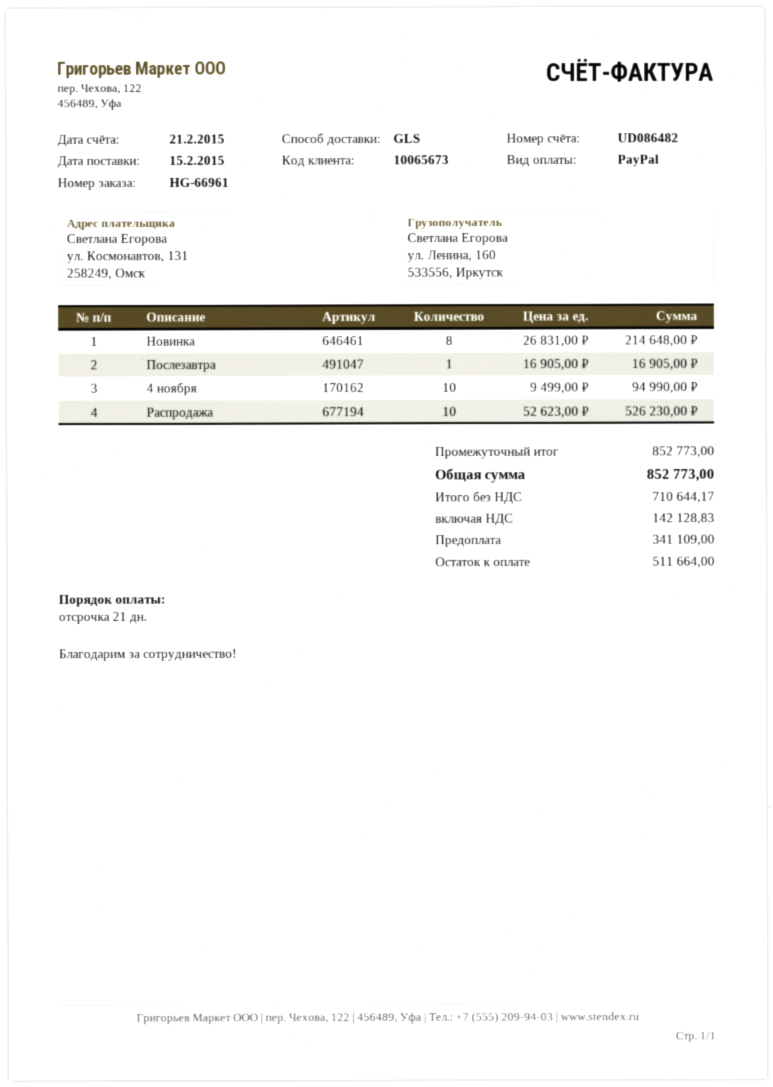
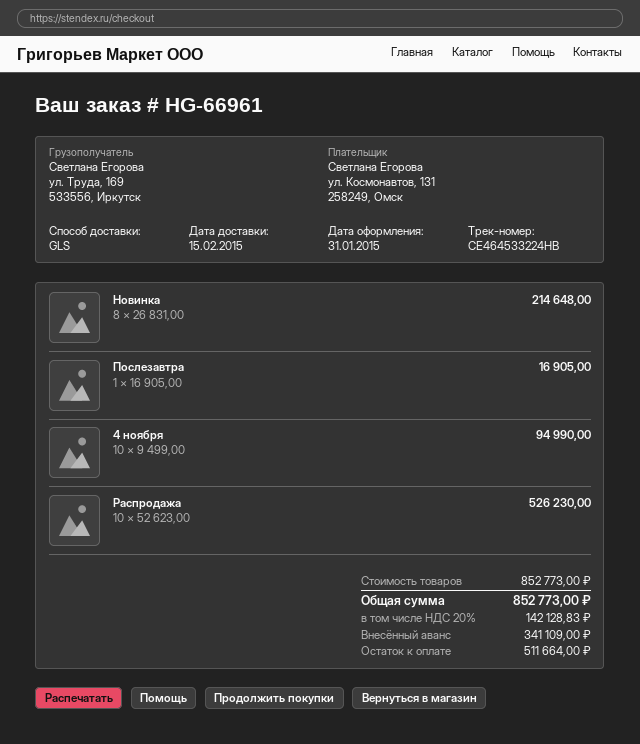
ship to: ул. Ленина, 160, 533556, Иркутск -> ул. Труда, 169, 533556, Иркутск

